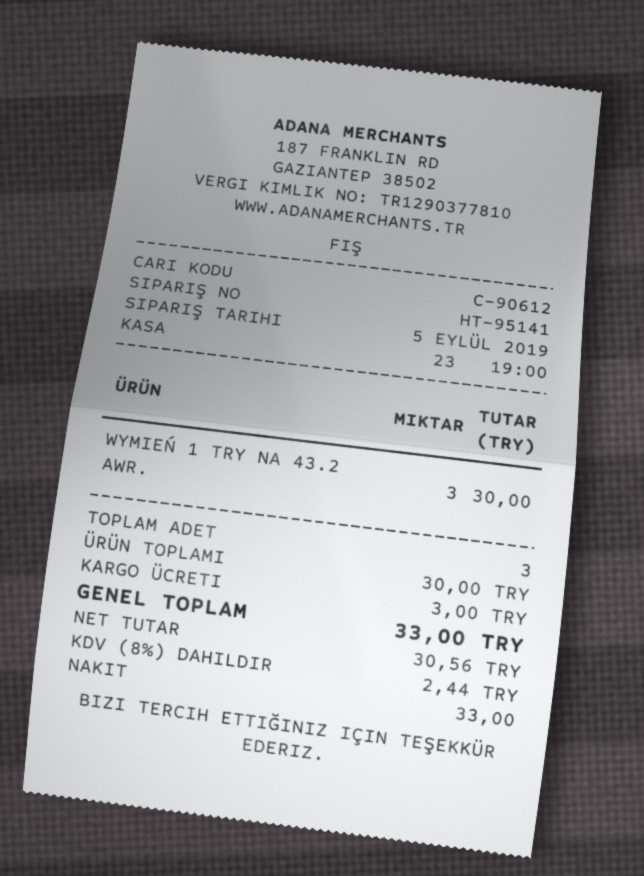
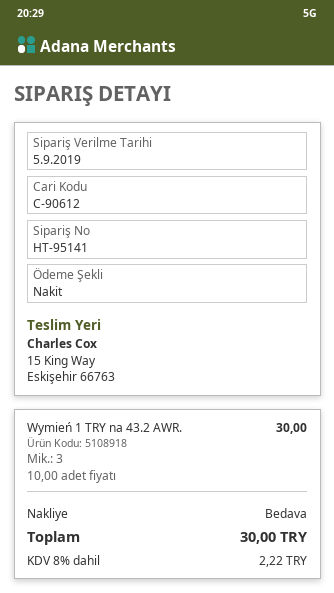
shipping: 3.00 -> 0.00
tax: 8% = 2.44 -> 8% = 2.22
total: 33.00 -> 30.00

